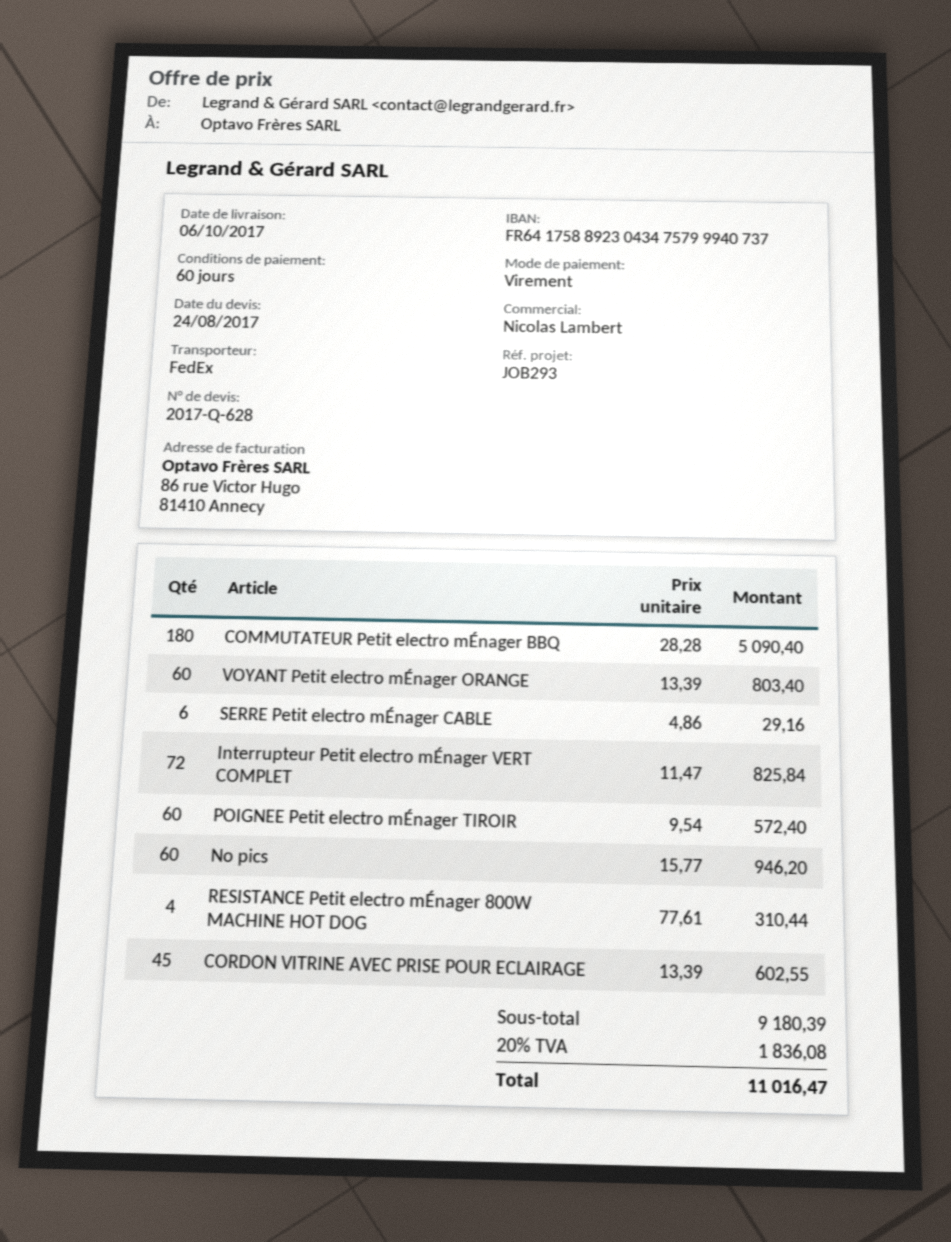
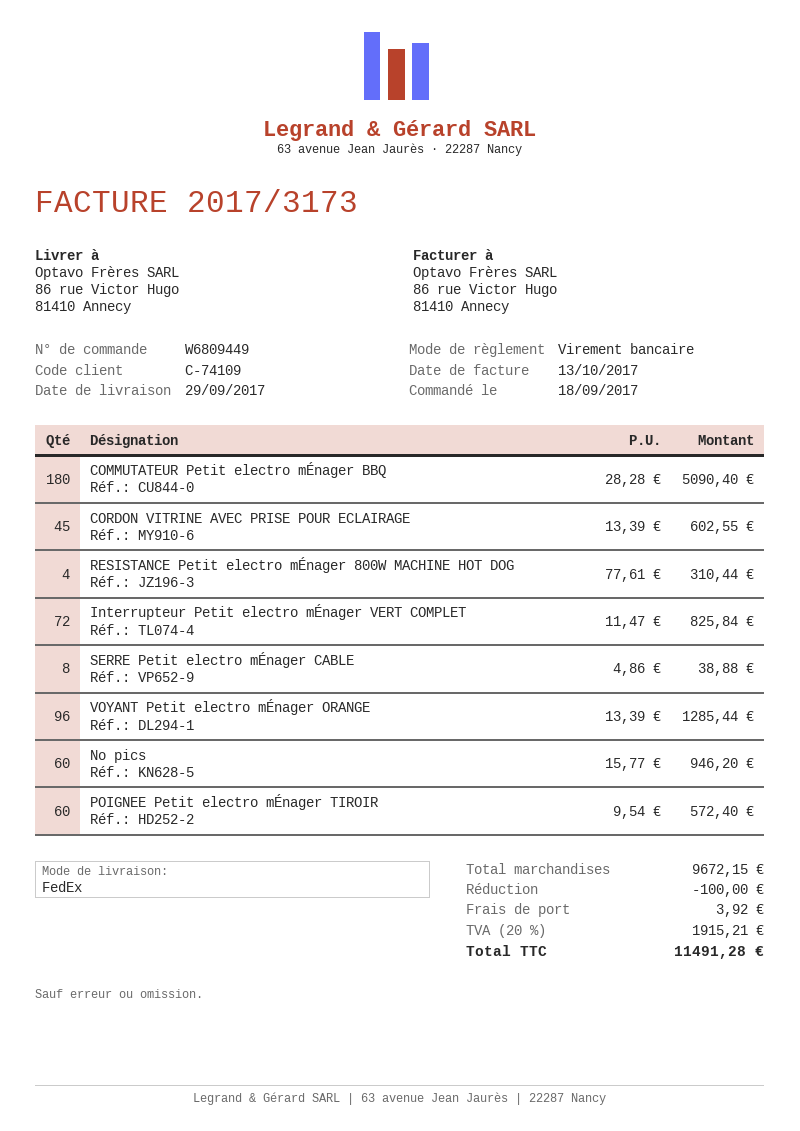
delivery date: 2017-10-06 -> 2017-09-29
VOYANT Petit electro mÉnager ORANGE: 60 x 13.39 = 803.40 -> 96 x 13.39 = 1285.44
SERRE Petit electro mÉnager CABLE: 6 x 4.86 = 29.16 -> 8 x 4.86 = 38.88
subtotal: 9180.39 -> 9672.15
discount: none -> 100.00
shipping: none -> 3.92
tax: 20% = 1836.08 -> 20% = 1915.21
total: 11016.47 -> 11491.28

